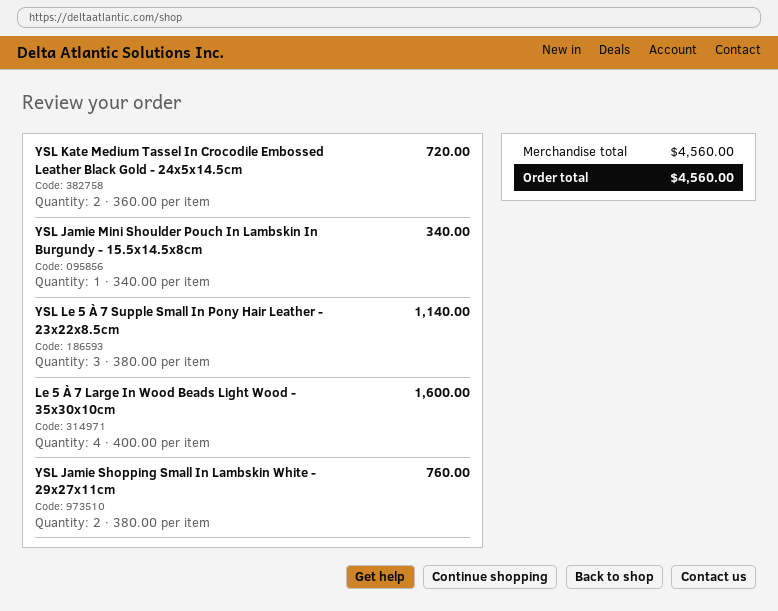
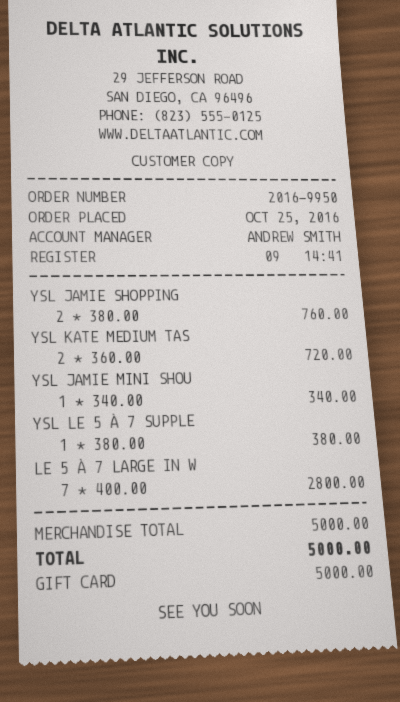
YSL Le 5 À 7 Supple Small In Pony Hair Leather - 23x22x8.5cm: 3 x 380.00 = 1140.00 -> 1 x 380.00 = 380.00
Le 5 À 7 Large In Wood Beads Light Wood - 35x30x10cm: 4 x 400.00 = 1600.00 -> 7 x 400.00 = 2800.00
subtotal: 4560.00 -> 5000.00
total: 4560.00 -> 5000.00

